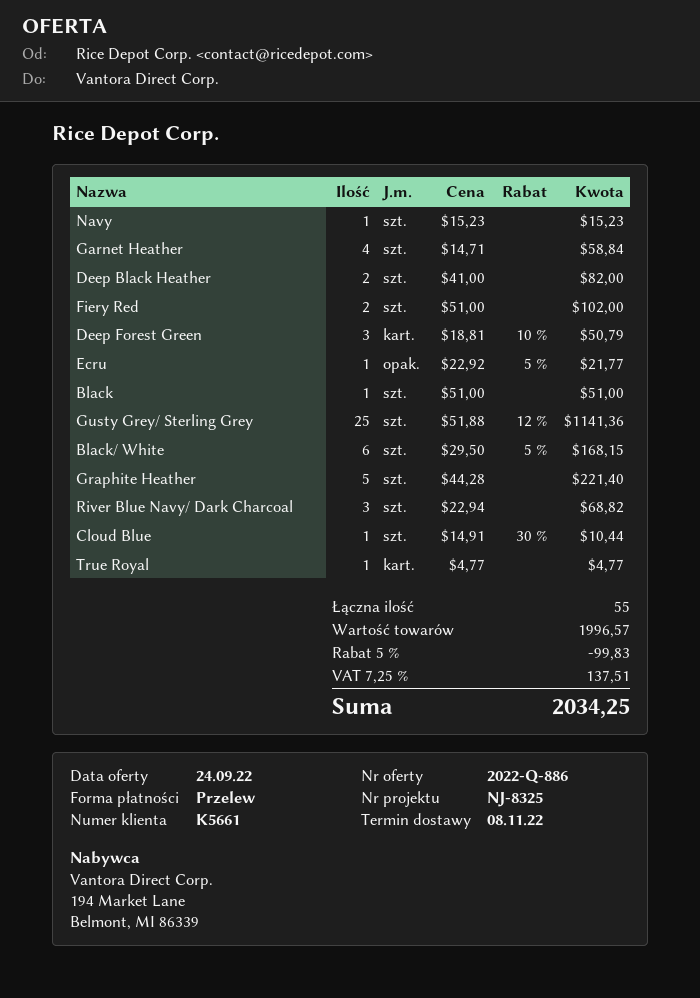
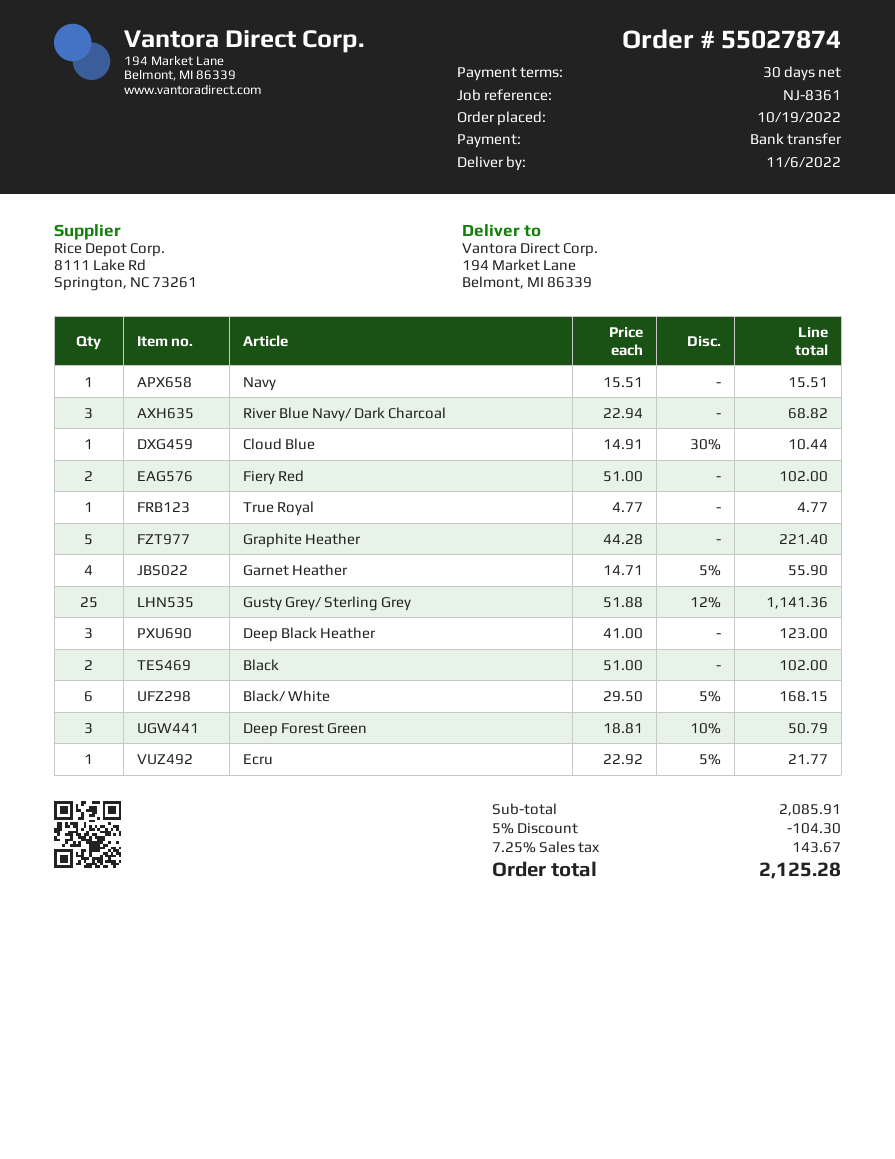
delivery date: 2022-11-08 -> 2022-11-06
reference: NJ-8325 -> NJ-8361
Navy: 1 x 15.23 = 15.23 -> 1 x 15.51 = 15.51
Garnet Heather: 4 x 14.71 = 58.84 -> 4 x 14.71 - 5% = 55.90
Deep Black Heather: 2 x 41.00 = 82.00 -> 3 x 41.00 = 123.00
Black: 1 x 51.00 = 51.00 -> 2 x 51.00 = 102.00
subtotal: 1996.57 -> 2085.91
discount: 5% = 99.83 -> 5% = 104.30
tax: 7.25% = 137.51 -> 7.25% = 143.67
total: 2034.25 -> 2125.28

